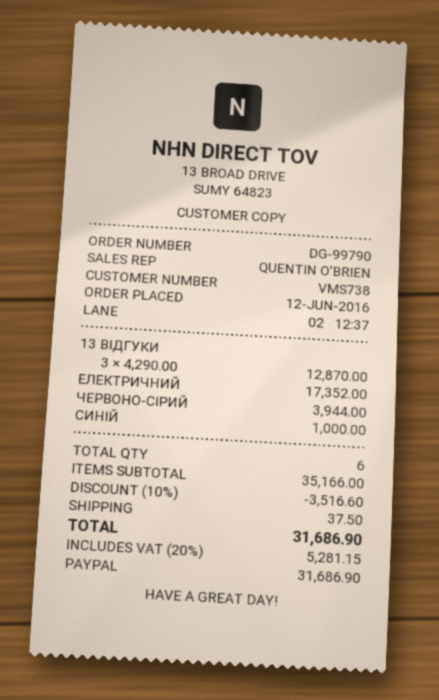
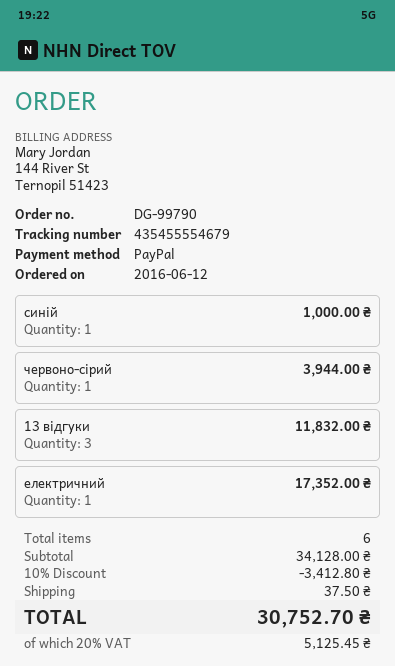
13 ВІДГУКИ: 3 for 12870.00 -> 3 for 11832.00
subtotal: 35166.00 -> 34128.00
discount: 10% = 3516.60 -> 10% = 3412.80
tax: 20% = 5281.15 -> 20% = 5125.45
total: 31686.90 -> 30752.70

